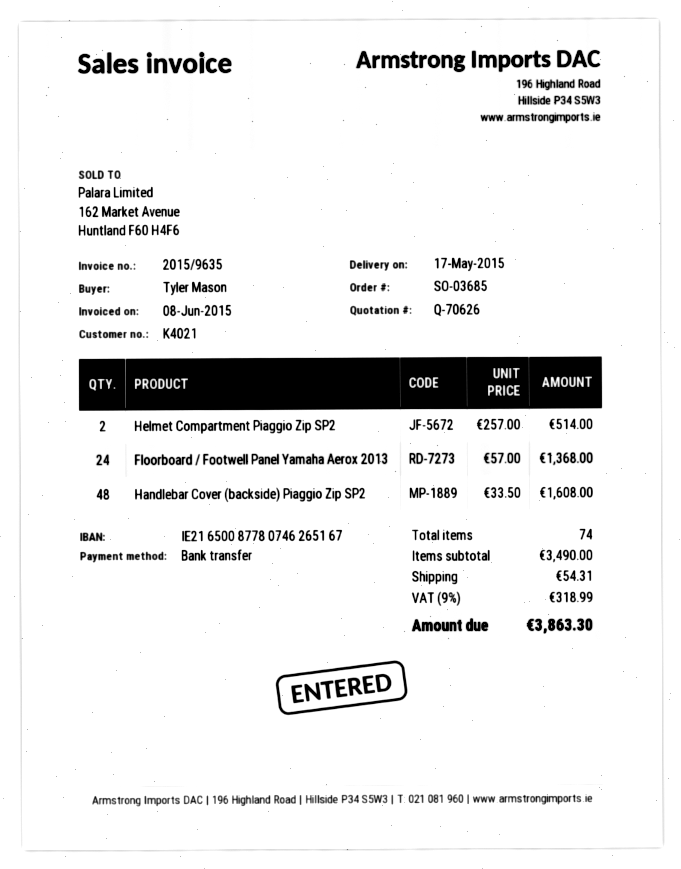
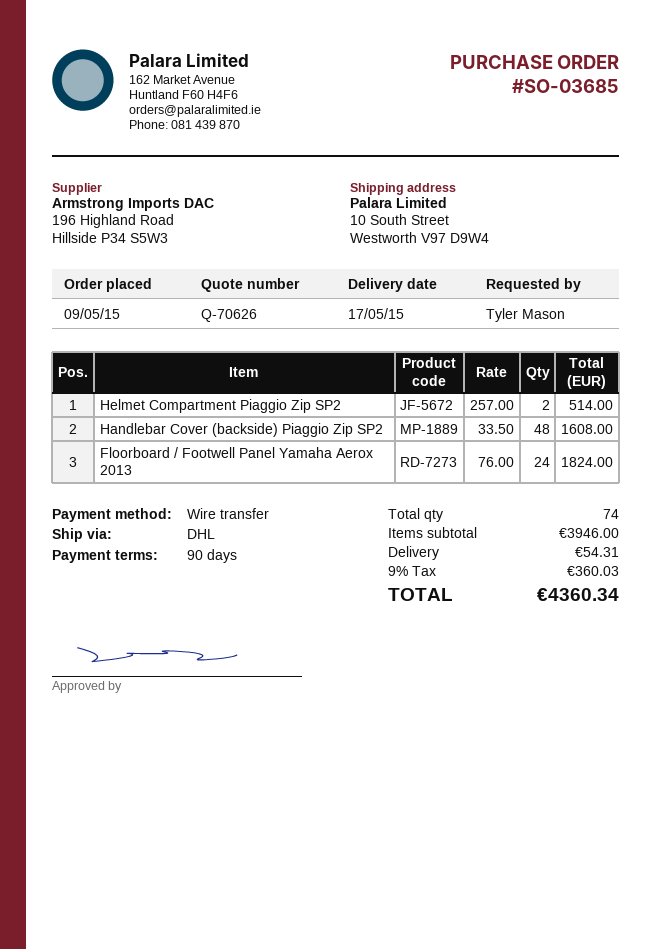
Floorboard / Footwell Panel Yamaha Aerox 2013: 24 x 57.00 = 1368.00 -> 24 x 76.00 = 1824.00
subtotal: 3490.00 -> 3946.00
tax: 9% = 318.99 -> 9% = 360.03
total: 3863.30 -> 4360.34

